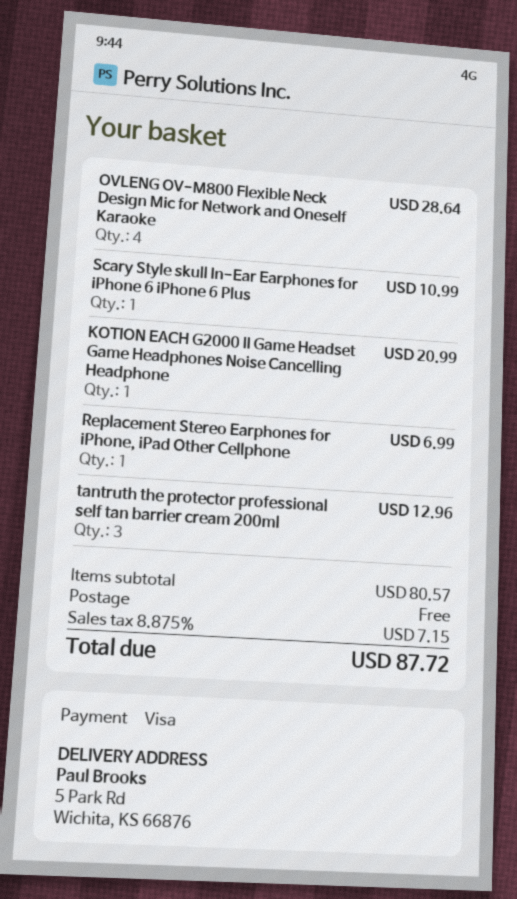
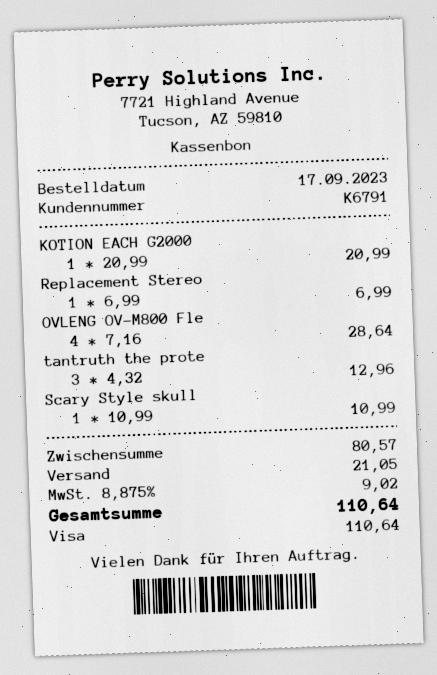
shipping: 0.00 -> 21.05
tax: 8.875% = 7.15 -> 8.875% = 9.02
total: 87.72 -> 110.64

